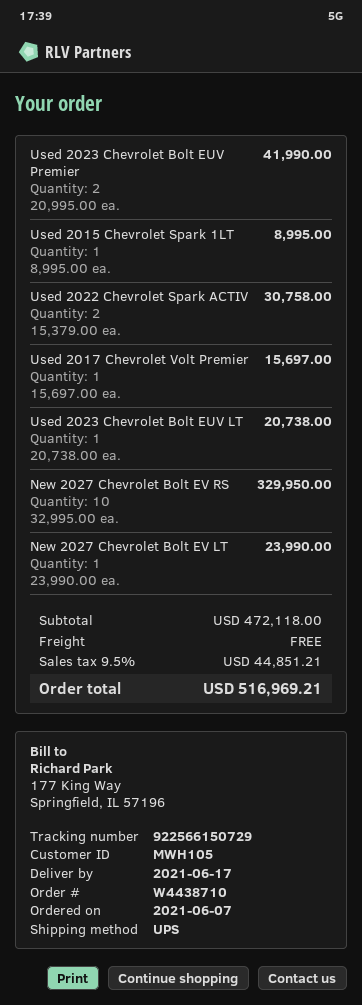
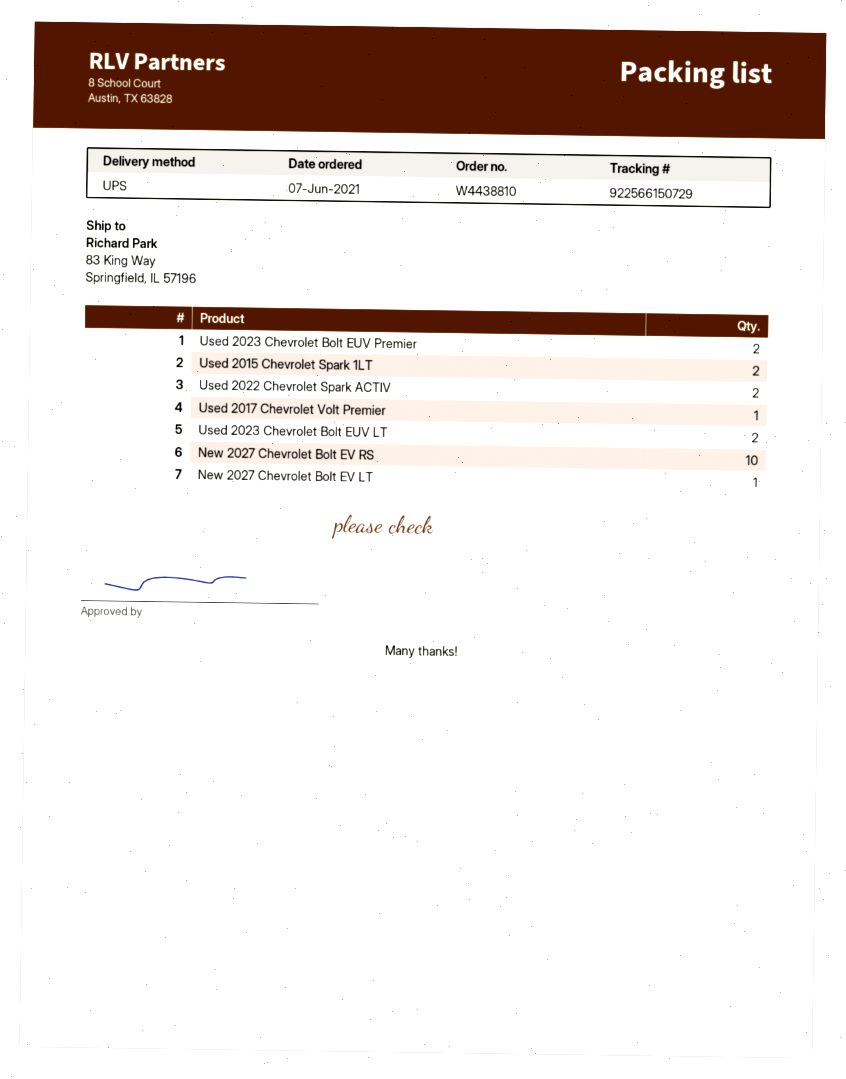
order number: W4438710 -> W4438810
Used 2015 Chevrolet Spark 1LT: 1 -> 2
Used 2023 Chevrolet Bolt EUV LT: 1 -> 2

